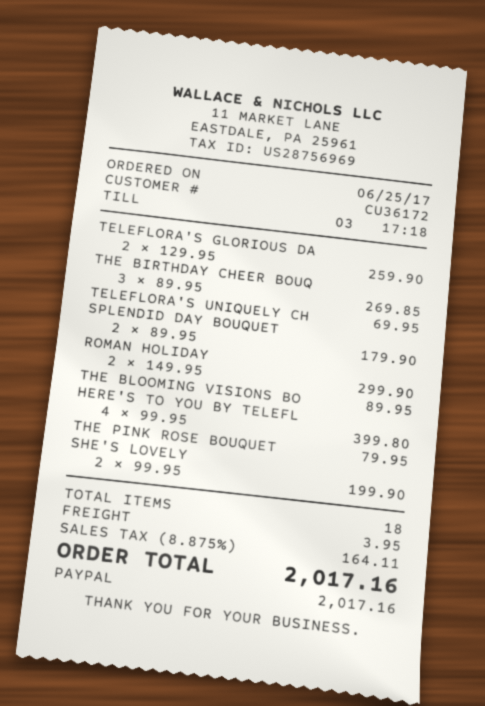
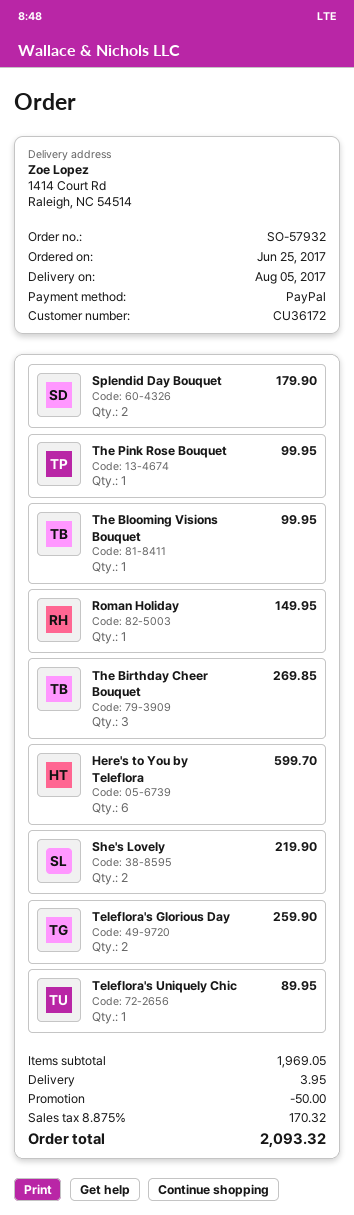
TELEFLORA'S UNIQUELY CH: 1 for 69.95 -> 1 for 89.95
ROMAN HOLIDAY: 2 for 299.90 -> 1 for 149.95
THE BLOOMING VISIONS BO: 1 for 89.95 -> 1 for 99.95
HERE'S TO YOU BY TELEFL: 4 for 399.80 -> 6 for 599.70
THE PINK ROSE BOUQUET: 1 for 79.95 -> 1 for 99.95
SHE'S LOVELY: 2 for 199.90 -> 2 for 219.90
discount: none -> 50.00
tax: 8.875% = 164.11 -> 8.875% = 170.32
total: 2017.16 -> 2093.32

